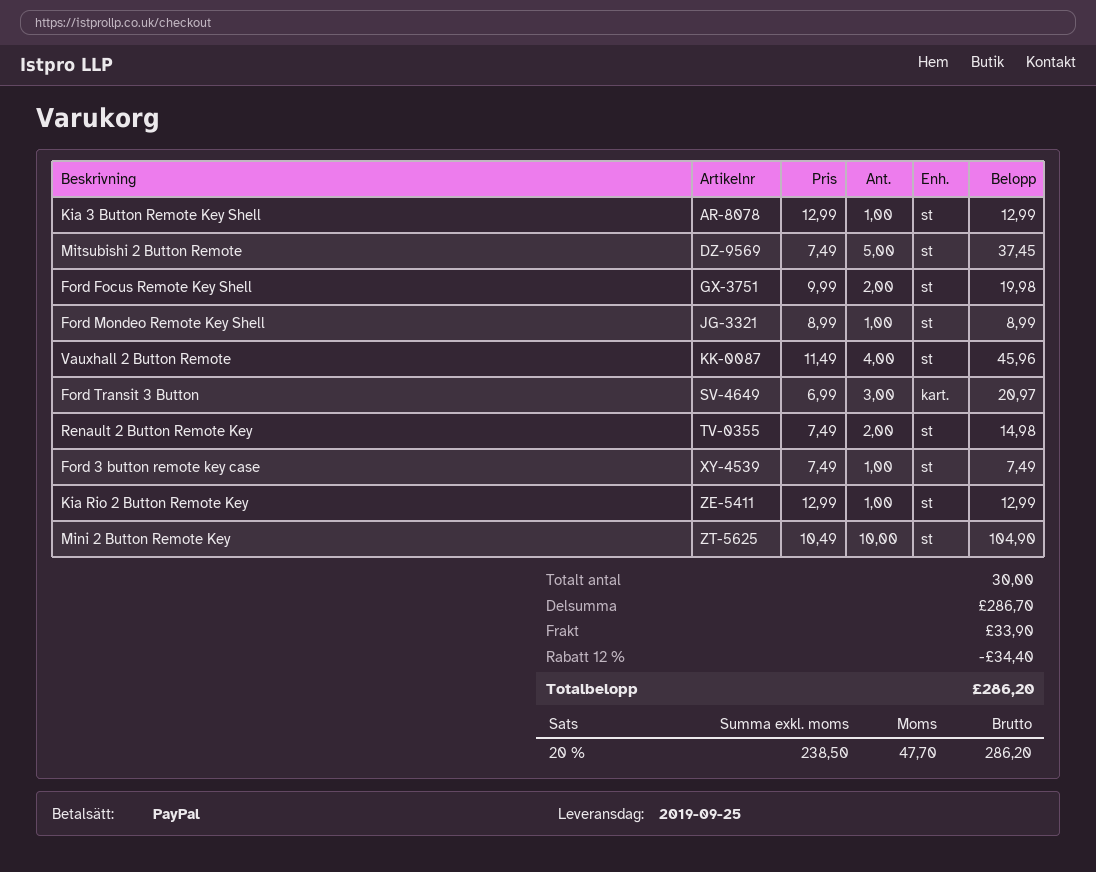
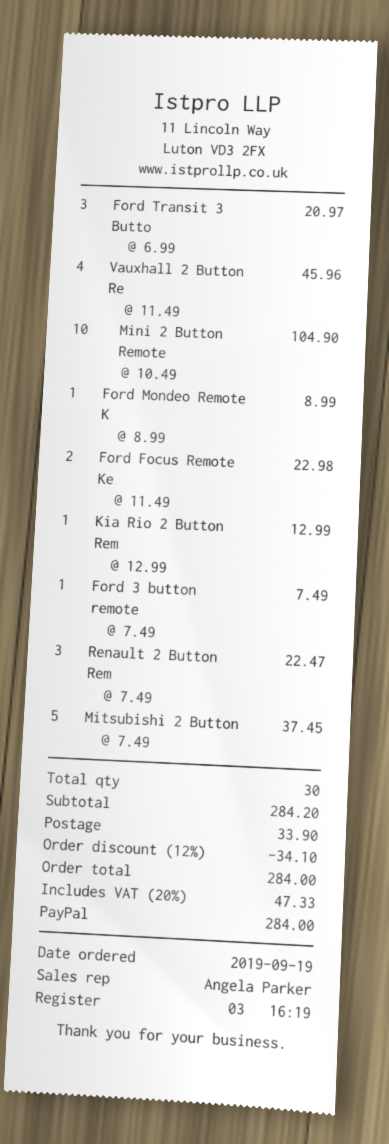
Kia 3 Button Remote Key Shell: 1 x 12.99 = 12.99 -> none
Ford Focus Remote Key Shell: 2 x 9.99 = 19.98 -> 2 x 11.49 = 22.98
Renault 2 Button Remote Key: 2 x 7.49 = 14.98 -> 3 x 7.49 = 22.47
subtotal: 286.70 -> 284.20
discount: 12% = 34.40 -> 12% = 34.10
tax: 20% = 47.70 -> 20% = 47.33
total: 286.20 -> 284.00

